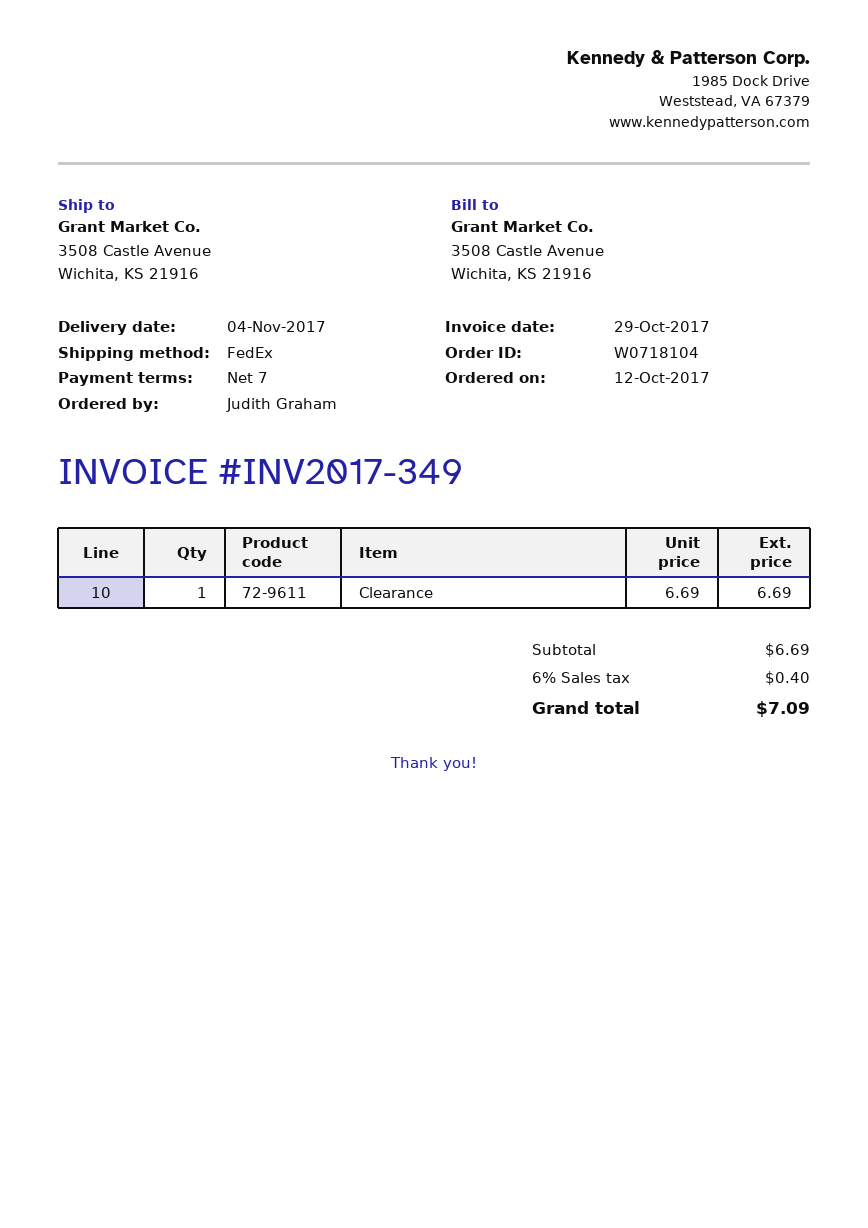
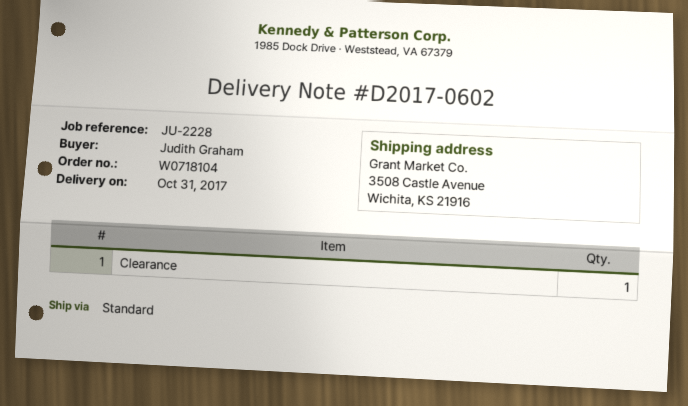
delivery date: 2017-11-04 -> 2017-10-31
shipping method: FedEx -> standard

